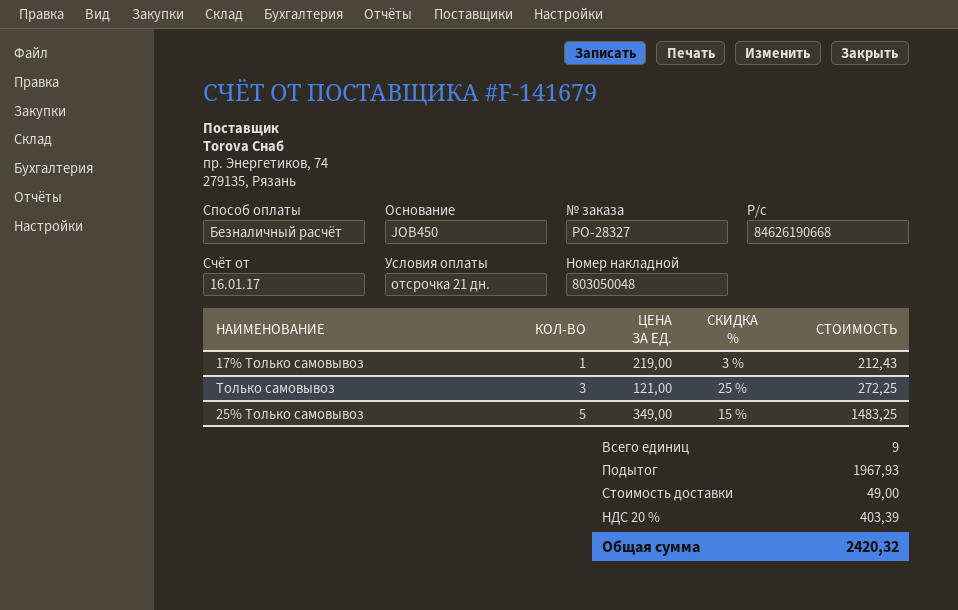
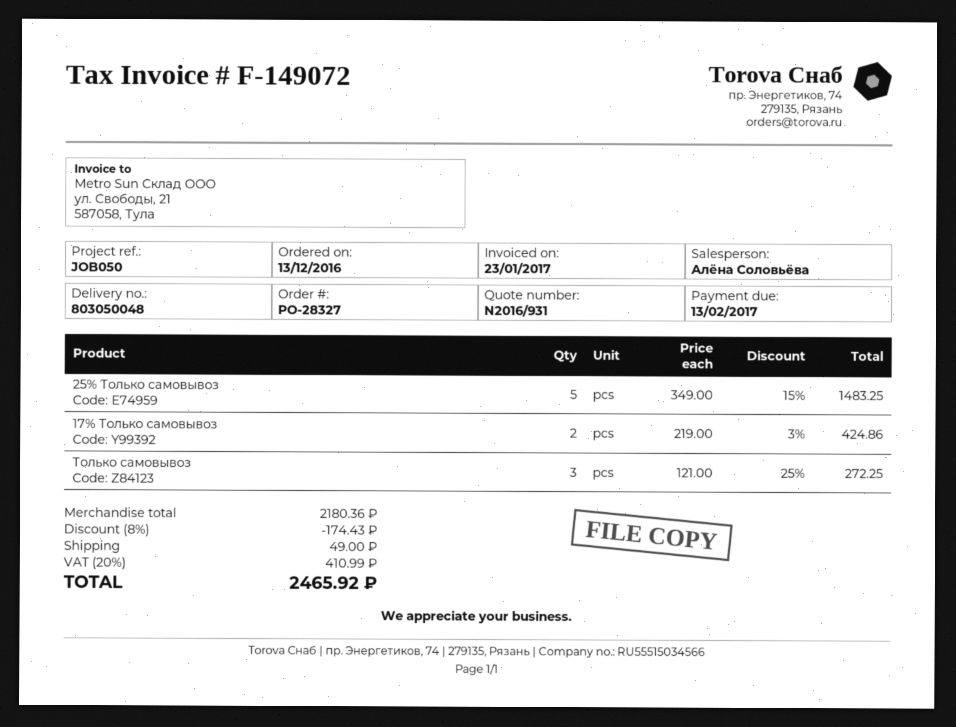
invoice number: F-141679 -> F-149072
invoice date: 2017-01-16 -> 2017-01-23
reference: JOB450 -> JOB050
17% Только самовывоз: 1 x 219.00 - 3% = 212.43 -> 2 x 219.00 - 3% = 424.86
subtotal: 1967.93 -> 2180.36
discount: none -> 8% = 174.43
tax: 20% = 403.39 -> 20% = 410.99
total: 2420.32 -> 2465.92

